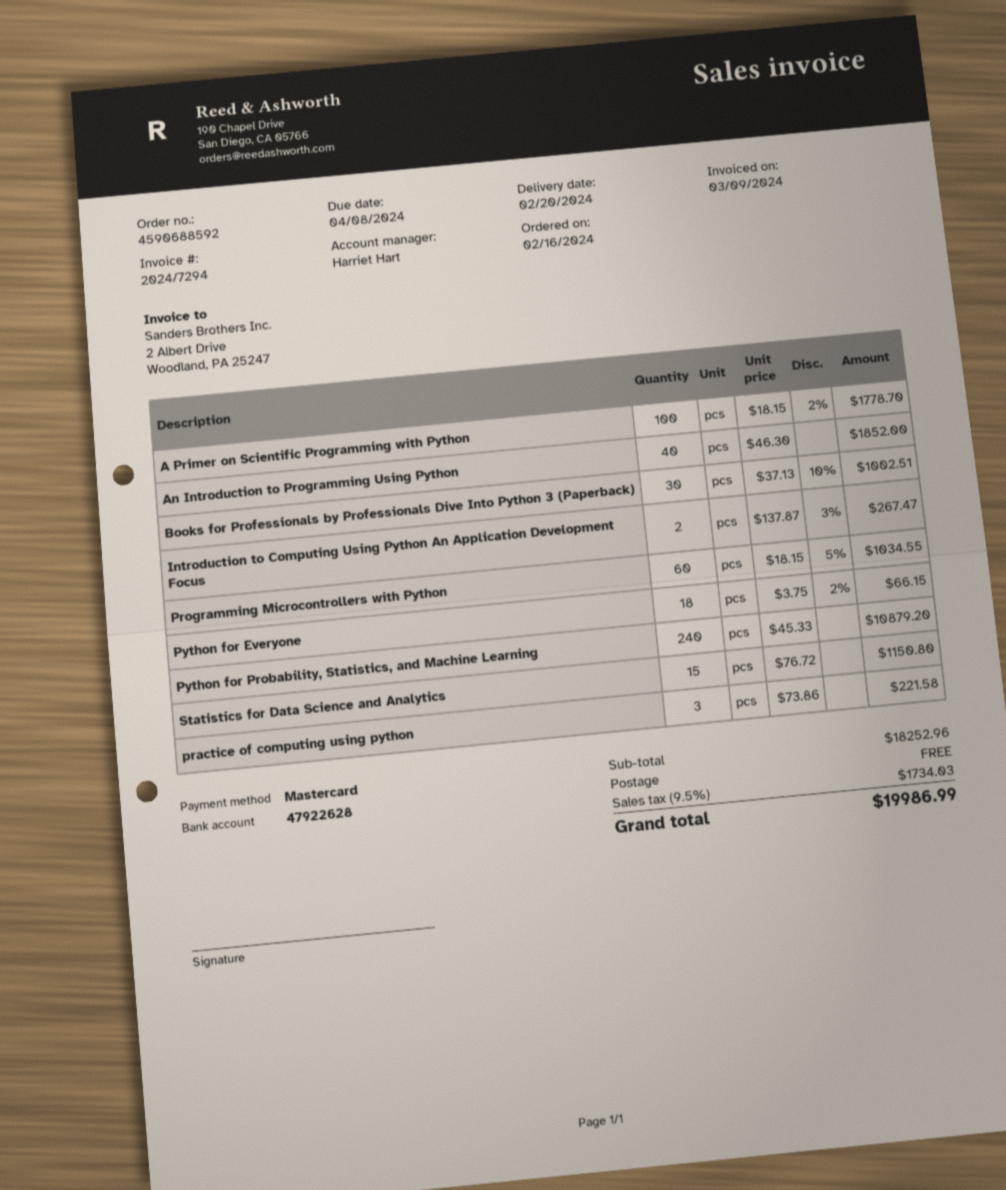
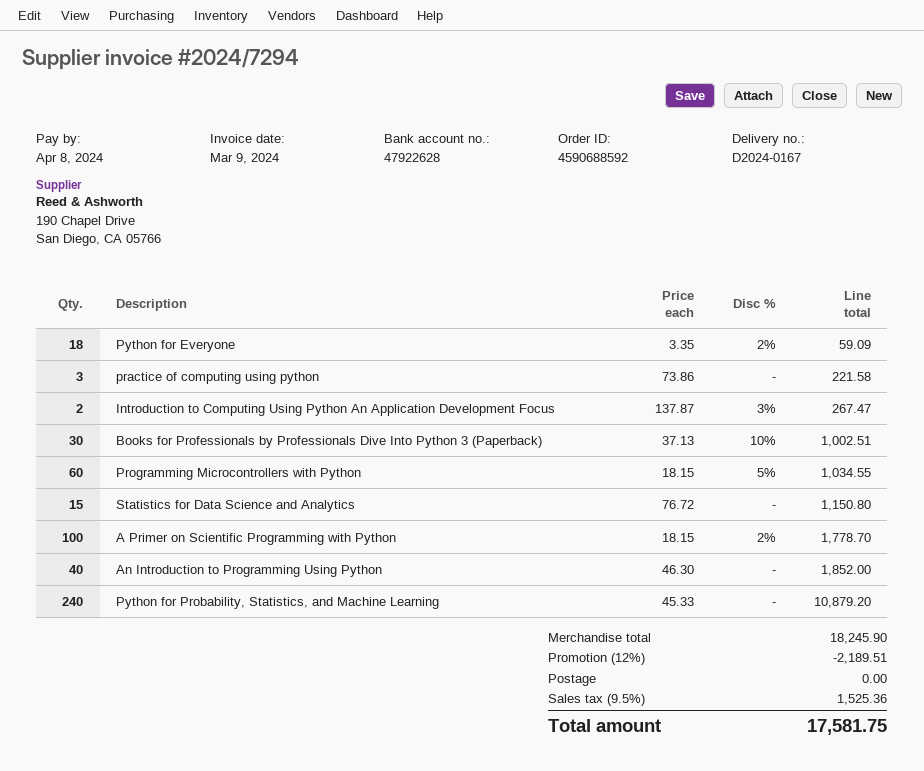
Python for Everyone: 18 x 3.75 - 2% = 66.15 -> 18 x 3.35 - 2% = 59.09
subtotal: 18252.96 -> 18245.90
discount: none -> 12% = 2189.51
tax: 9.5% = 1734.03 -> 9.5% = 1525.36
total: 19986.99 -> 17581.75

